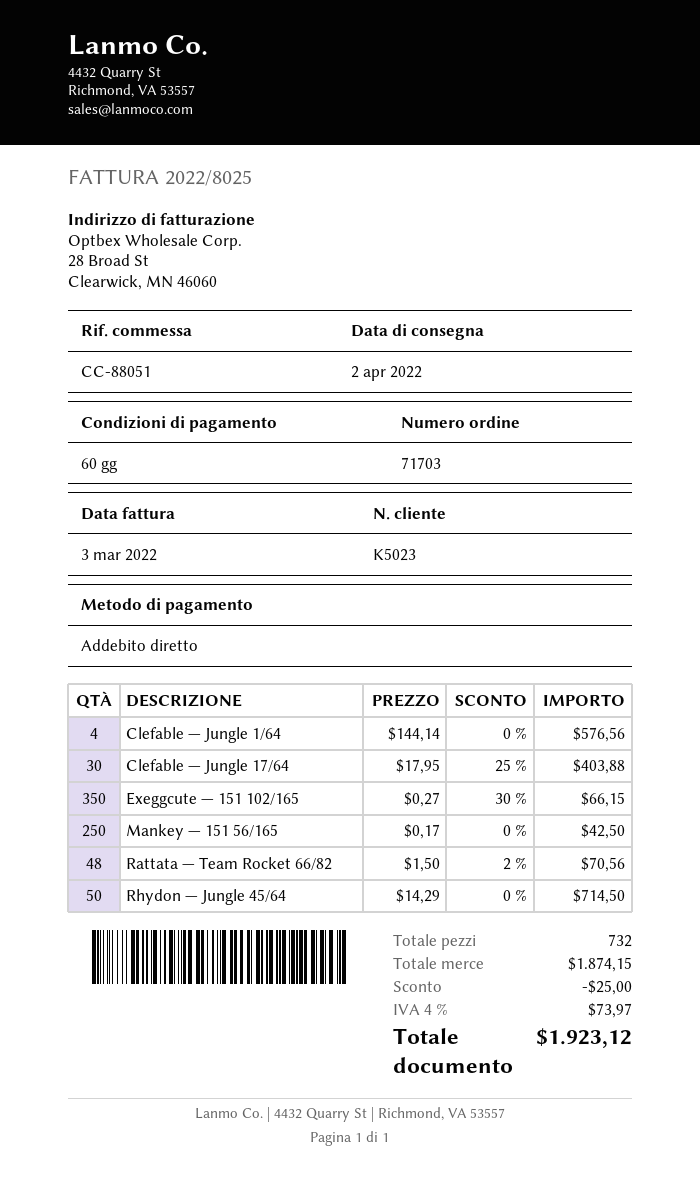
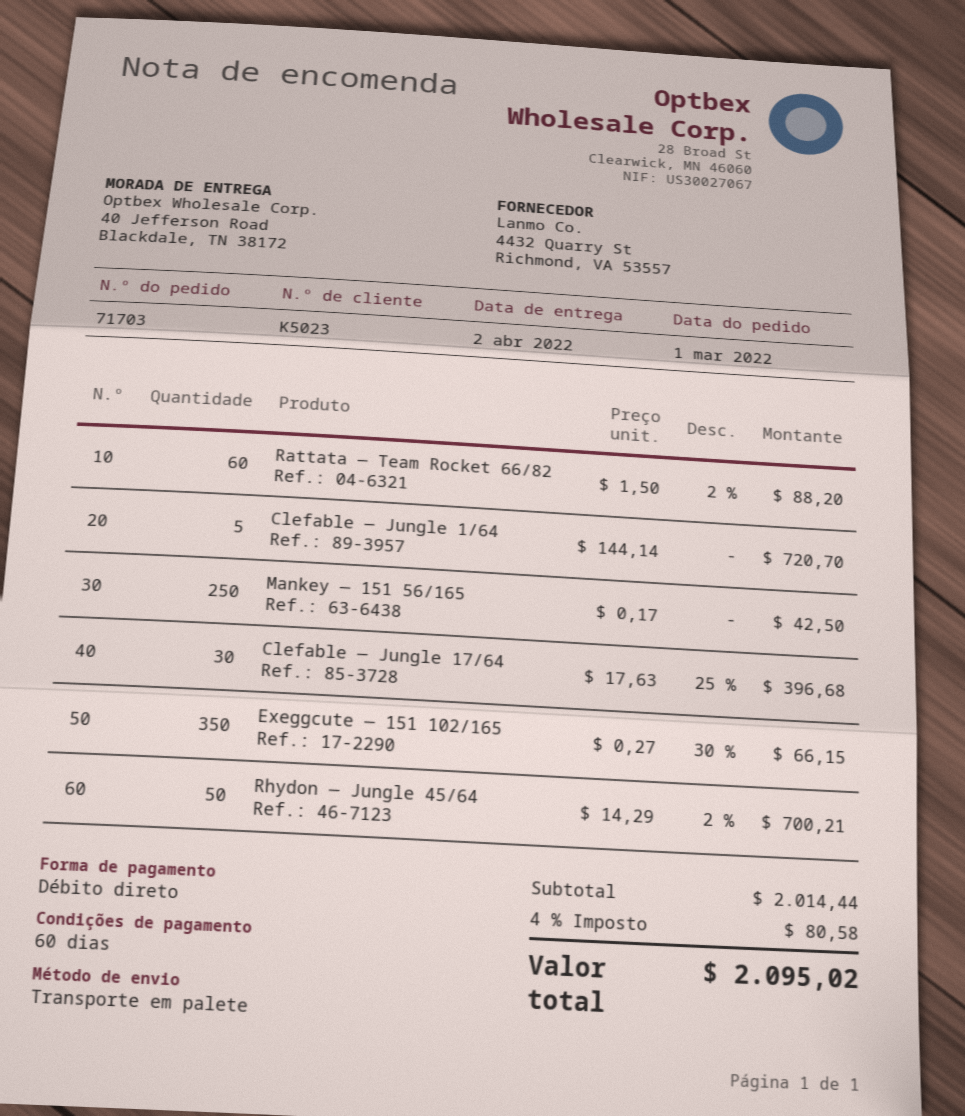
Clefable — Jungle 1/64: 4 x 144.14 = 576.56 -> 5 x 144.14 = 720.70
Clefable — Jungle 17/64: 30 x 17.95 - 25% = 403.88 -> 30 x 17.63 - 25% = 396.68
Rattata — Team Rocket 66/82: 48 x 1.50 - 2% = 70.56 -> 60 x 1.50 - 2% = 88.20
Rhydon — Jungle 45/64: 50 x 14.29 = 714.50 -> 50 x 14.29 - 2% = 700.21
subtotal: 1874.15 -> 2014.44
discount: 25.00 -> none
tax: 4% = 73.97 -> 4% = 80.58
total: 1923.12 -> 2095.02

